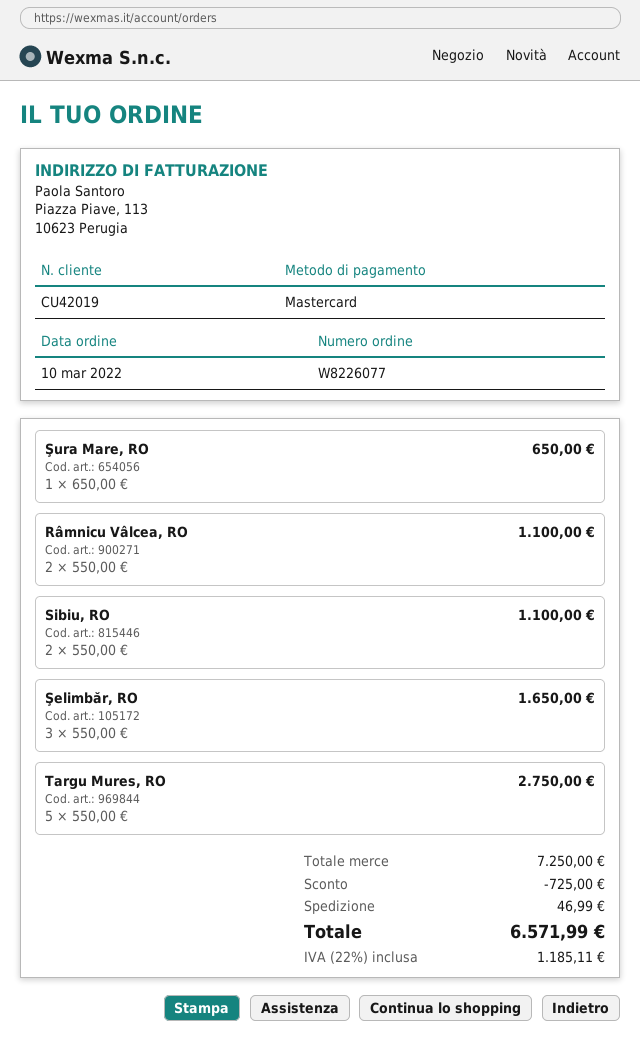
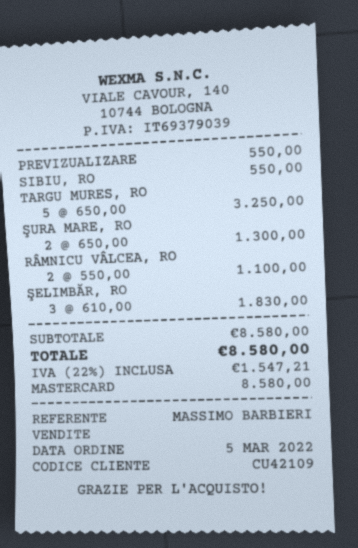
order date: 2022-03-10 -> 2022-03-05
customer number: CU42019 -> CU42109
Şura Mare, RO: 1 x 650.00 = 650.00 -> 2 x 650.00 = 1300.00
Sibiu, RO: 2 x 550.00 = 1100.00 -> 1 x 550.00 = 550.00
Şelimbăr, RO: 3 x 550.00 = 1650.00 -> 3 x 610.00 = 1830.00
Targu Mures, RO: 5 x 550.00 = 2750.00 -> 5 x 650.00 = 3250.00
PREVIZUALIZARE: none -> 1 x 550.00 = 550.00
subtotal: 7250.00 -> 8580.00
discount: 725.00 -> none
shipping: 46.99 -> none
tax: 22% = 1185.11 -> 22% = 1547.21
total: 6571.99 -> 8580.00

